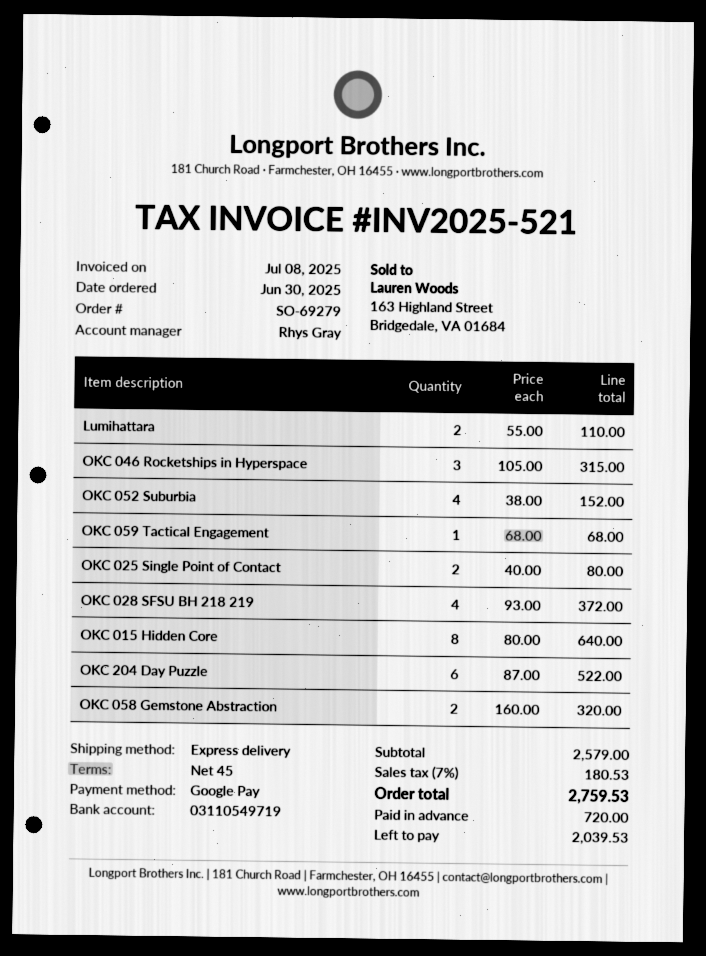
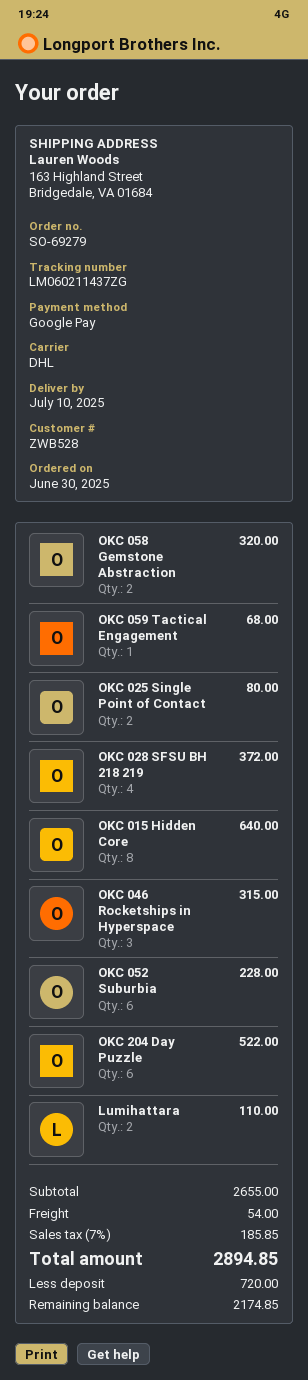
shipping method: express -> DHL
OKC 052 Suburbia: 4 for 152.00 -> 6 for 228.00
subtotal: 2579.00 -> 2655.00
shipping: none -> 54.00
tax: 7% = 180.53 -> 7% = 185.85
total: 2759.53 -> 2894.85
balance: 2039.53 -> 2174.85

